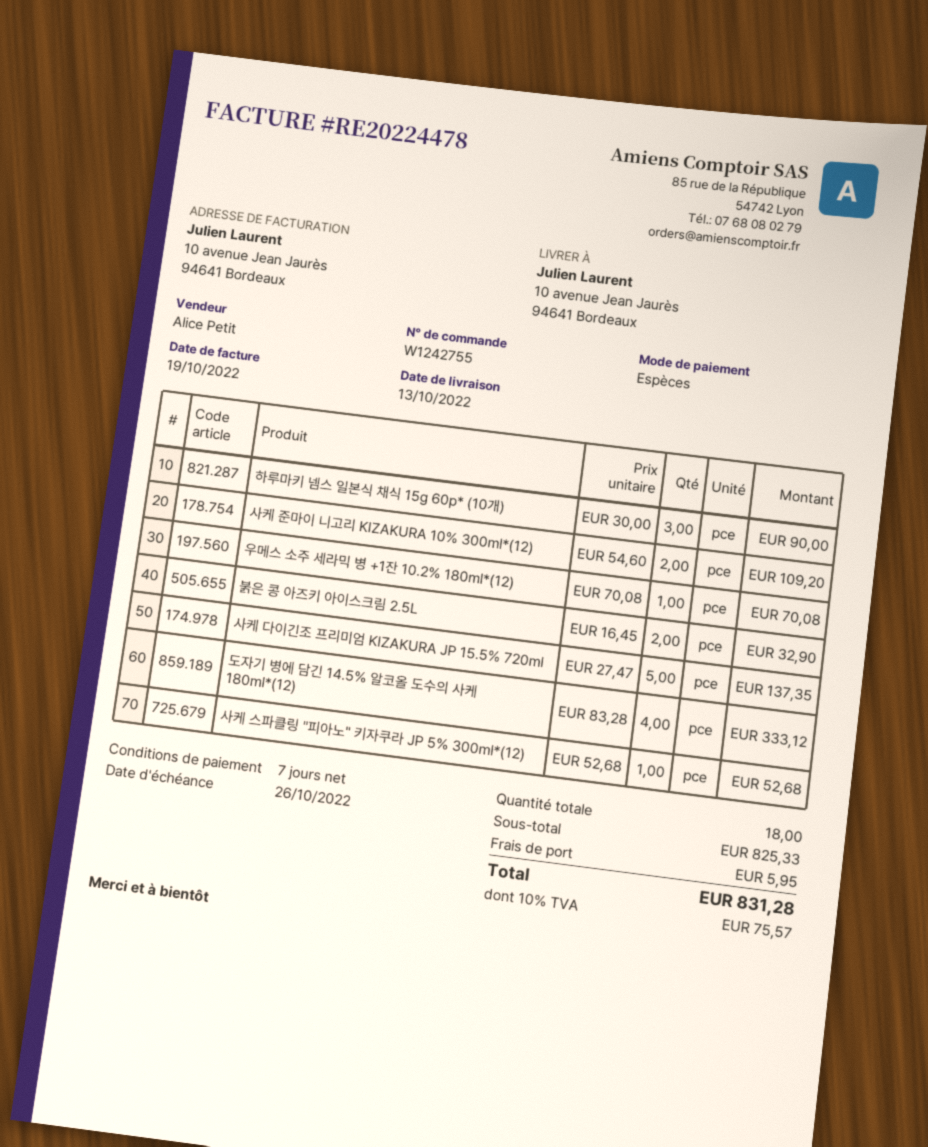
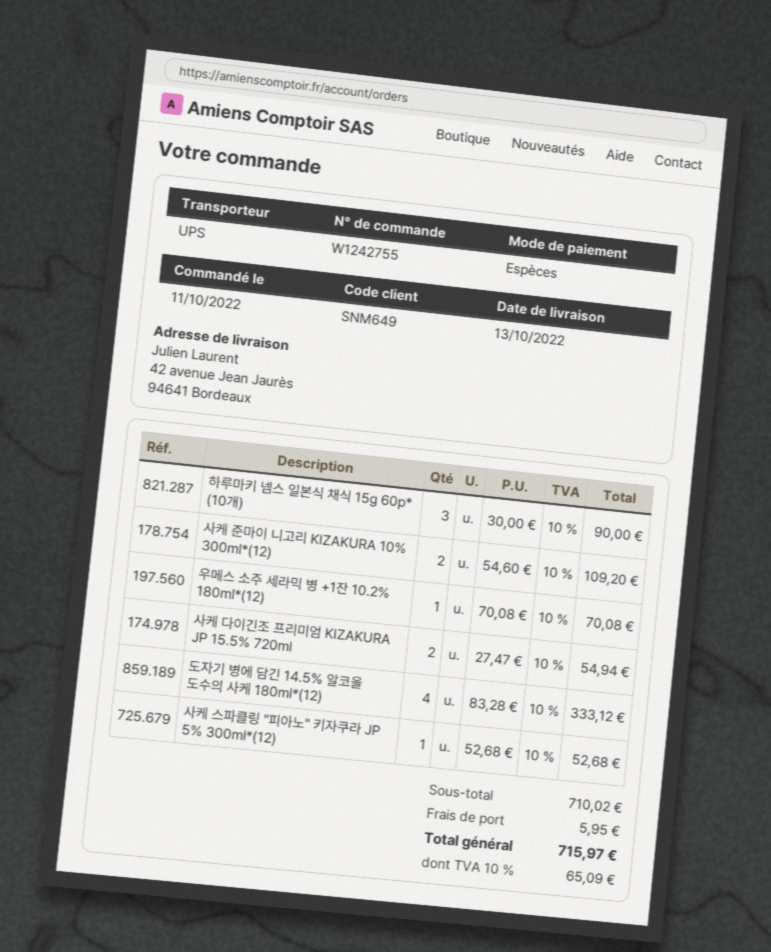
ship to: 10 avenue Jean Jaurès, 94641 Bordeaux -> 42 avenue Jean Jaurès, 94641 Bordeaux
붉은 콩 아즈키 아이스크림 2.5L: 2 x 16.45 = 32.90 -> none
사케 다이긴조 프리미엄 KIZAKURA JP 15.5% 720ml: 5 x 27.47 = 137.35 -> 2 x 27.47 = 54.94
subtotal: 825.33 -> 710.02
tax: 10% = 75.57 -> 10% = 65.09
total: 831.28 -> 715.97

